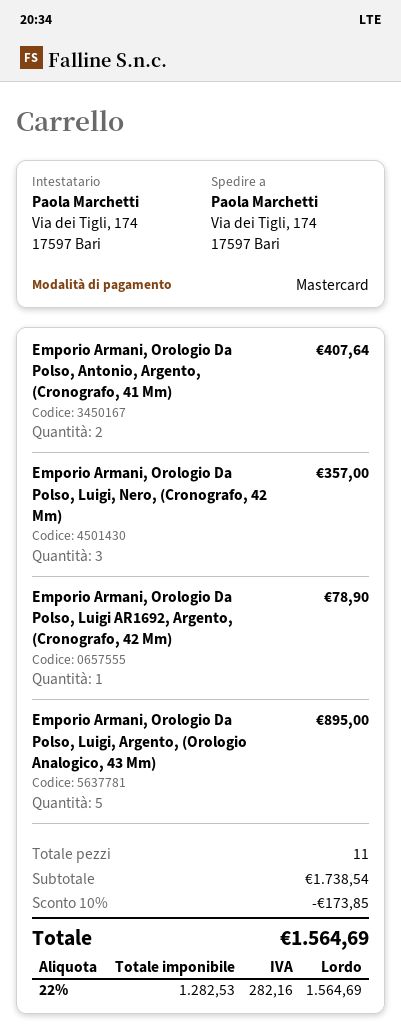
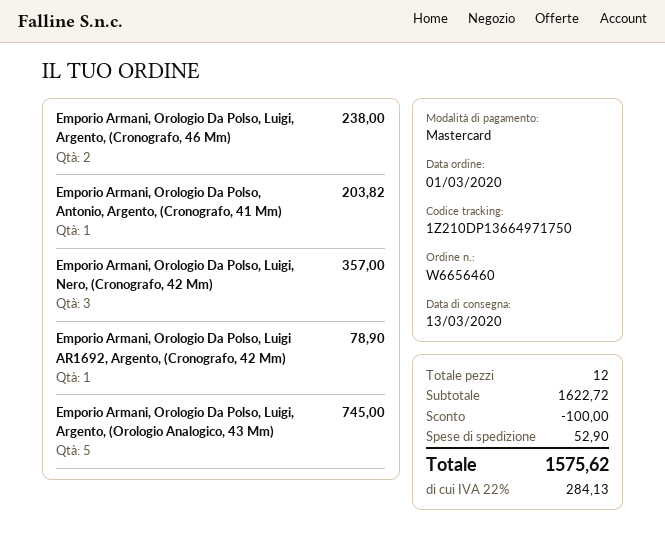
Emporio Armani, Orologio Da Polso, Antonio, Argento, (Cronografo, 41 Mm): 2 for 407.64 -> 1 for 203.82
Emporio Armani, Orologio Da Polso, Luigi, Argento, (Orologio Analogico, 43 Mm): 5 for 895.00 -> 5 for 745.00
Emporio Armani, Orologio Da Polso, Luigi, Argento, (Cronografo, 46 Mm): none -> 2 for 238.00
total quantity: 11 -> 12
subtotal: 1738.54 -> 1622.72
discount: 173.85 -> 100.00
shipping: none -> 52.90
tax: 22% = 282.16 -> 22% = 284.13
total: 1564.69 -> 1575.62

